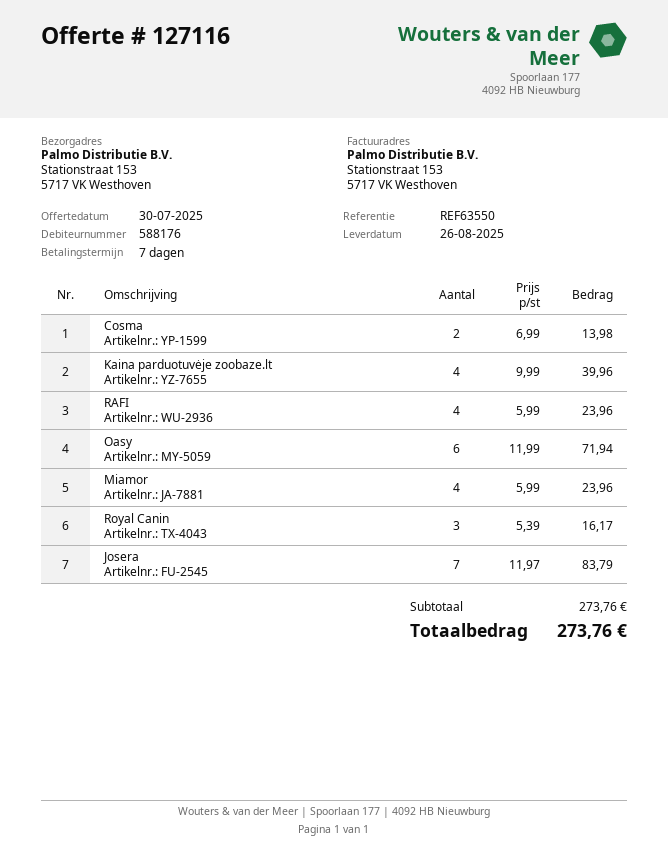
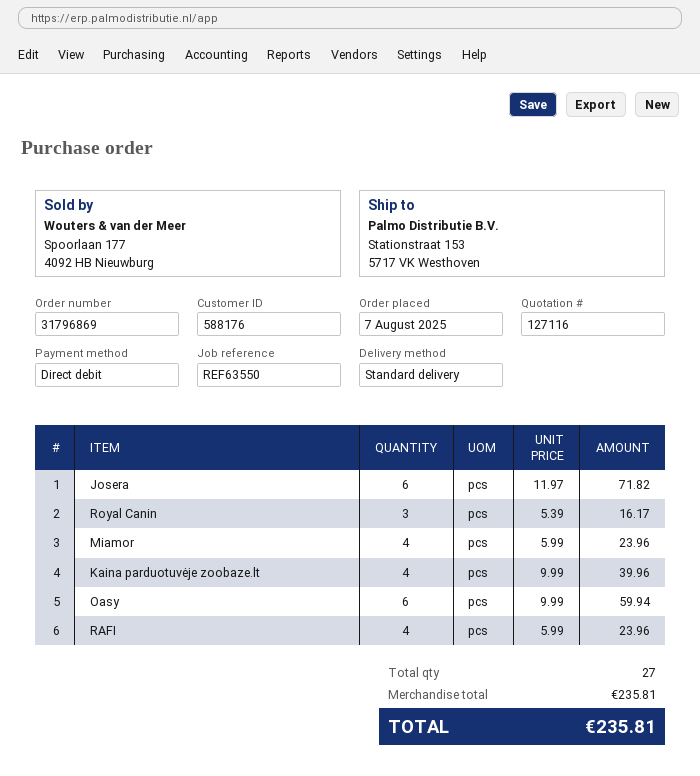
Cosma: 2 x 6.99 = 13.98 -> none
Oasy: 6 x 11.99 = 71.94 -> 6 x 9.99 = 59.94
Josera: 7 x 11.97 = 83.79 -> 6 x 11.97 = 71.82
subtotal: 273.76 -> 235.81
total: 273.76 -> 235.81

